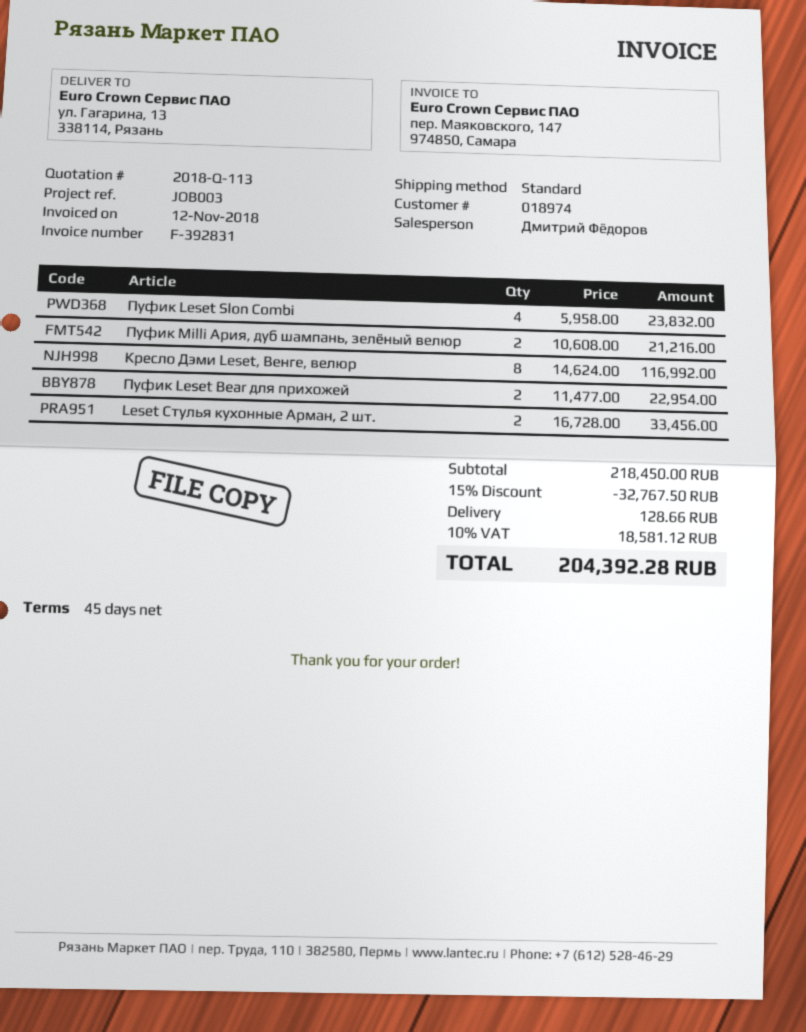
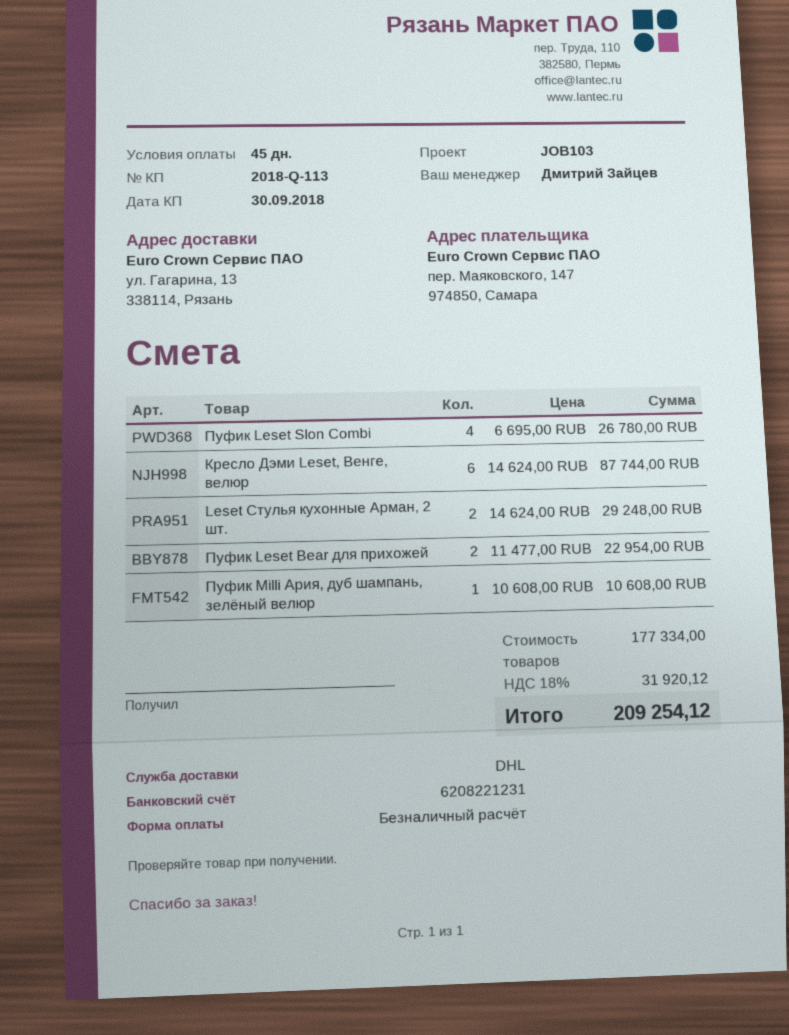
reference: JOB003 -> JOB103
sales rep: Дмитрий Фёдоров -> Дмитрий Зайцев
shipping method: standard -> DHL
Пуфик Leset Slon Combi: 4 x 5958.00 = 23832.00 -> 4 x 6695.00 = 26780.00
Пуфик Milli Ария, дуб шампань, зелёный велюр: 2 x 10608.00 = 21216.00 -> 1 x 10608.00 = 10608.00
Кресло Дэми Leset, Венге, велюр: 8 x 14624.00 = 116992.00 -> 6 x 14624.00 = 87744.00
Leset Стулья кухонные Арман, 2 шт.: 2 x 16728.00 = 33456.00 -> 2 x 14624.00 = 29248.00
subtotal: 218450.00 -> 177334.00
discount: 15% = 32767.50 -> none
shipping: 128.66 -> none
tax: 10% = 18581.12 -> 18% = 31920.12
total: 204392.28 -> 209254.12

